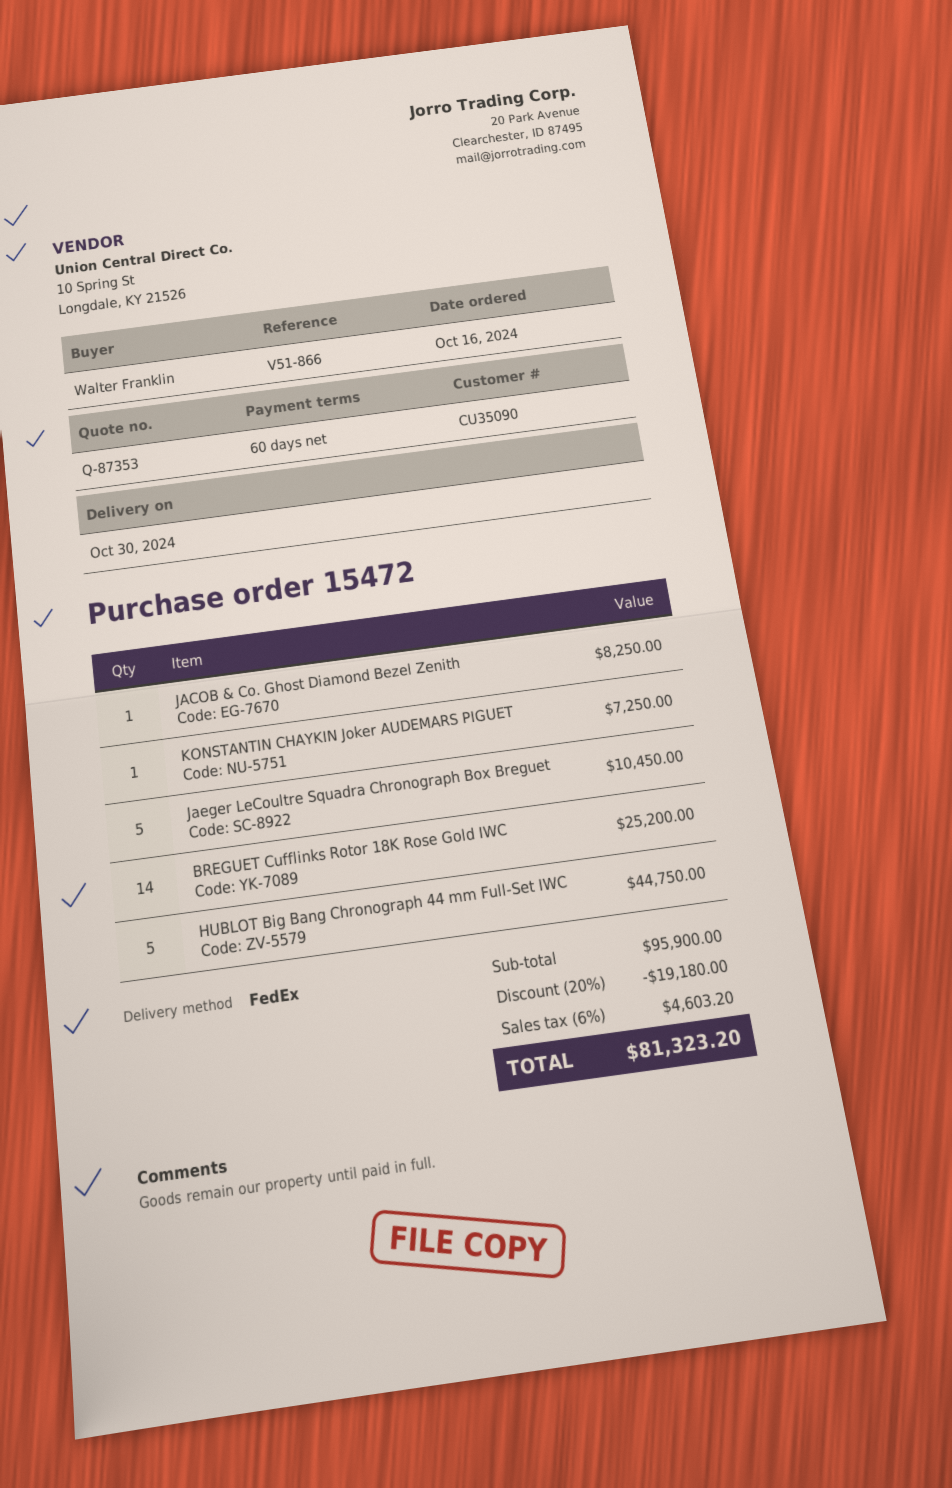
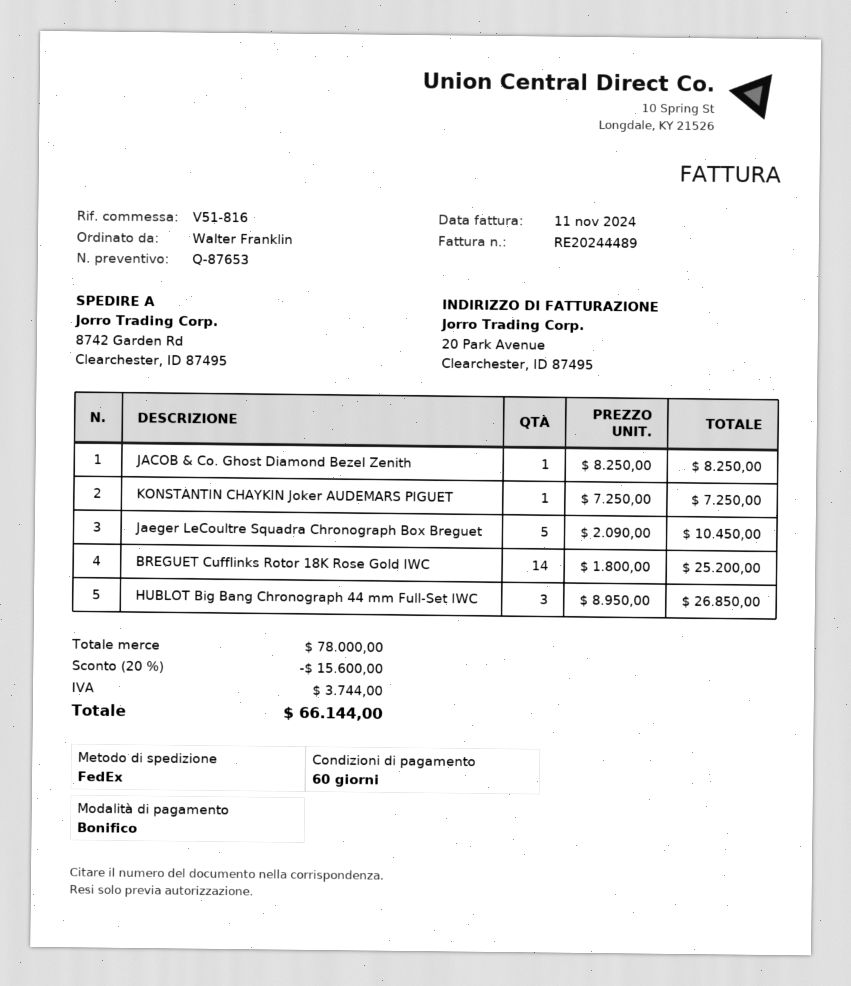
quote number: Q-87353 -> Q-87653
reference: V51-866 -> V51-816
HUBLOT Big Bang Chronograph 44 mm Full-Set IWC: 5 for 44750.00 -> 3 for 26850.00
subtotal: 95900.00 -> 78000.00
discount: 20% = 19180.00 -> 20% = 15600.00
tax: 4603.20 -> 3744.00
total: 81323.20 -> 66144.00

